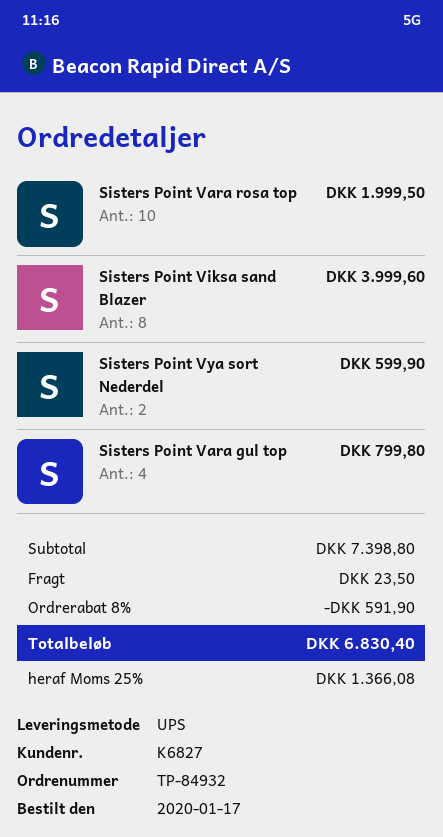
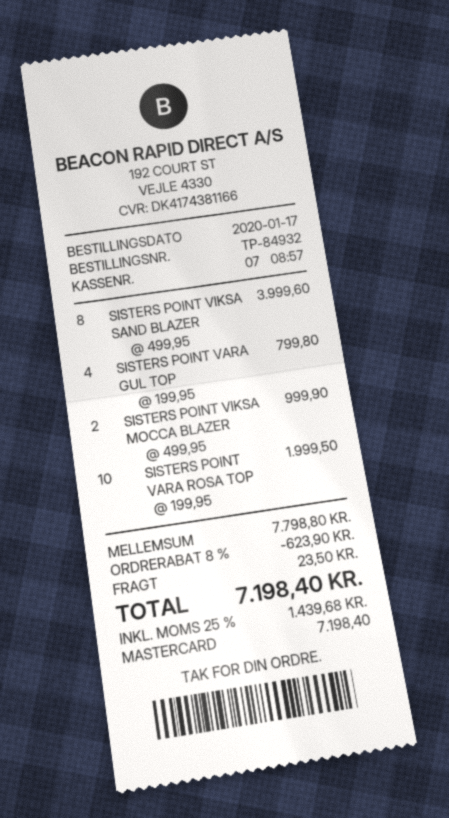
Sisters Point Vya sort Nederdel: 2 for 599.90 -> none
SISTERS POINT VIKSA MOCCA BLAZER: none -> 2 for 999.90
subtotal: 7398.80 -> 7798.80
discount: 8% = 591.90 -> 8% = 623.90
tax: 25% = 1366.08 -> 25% = 1439.68
total: 6830.40 -> 7198.40

